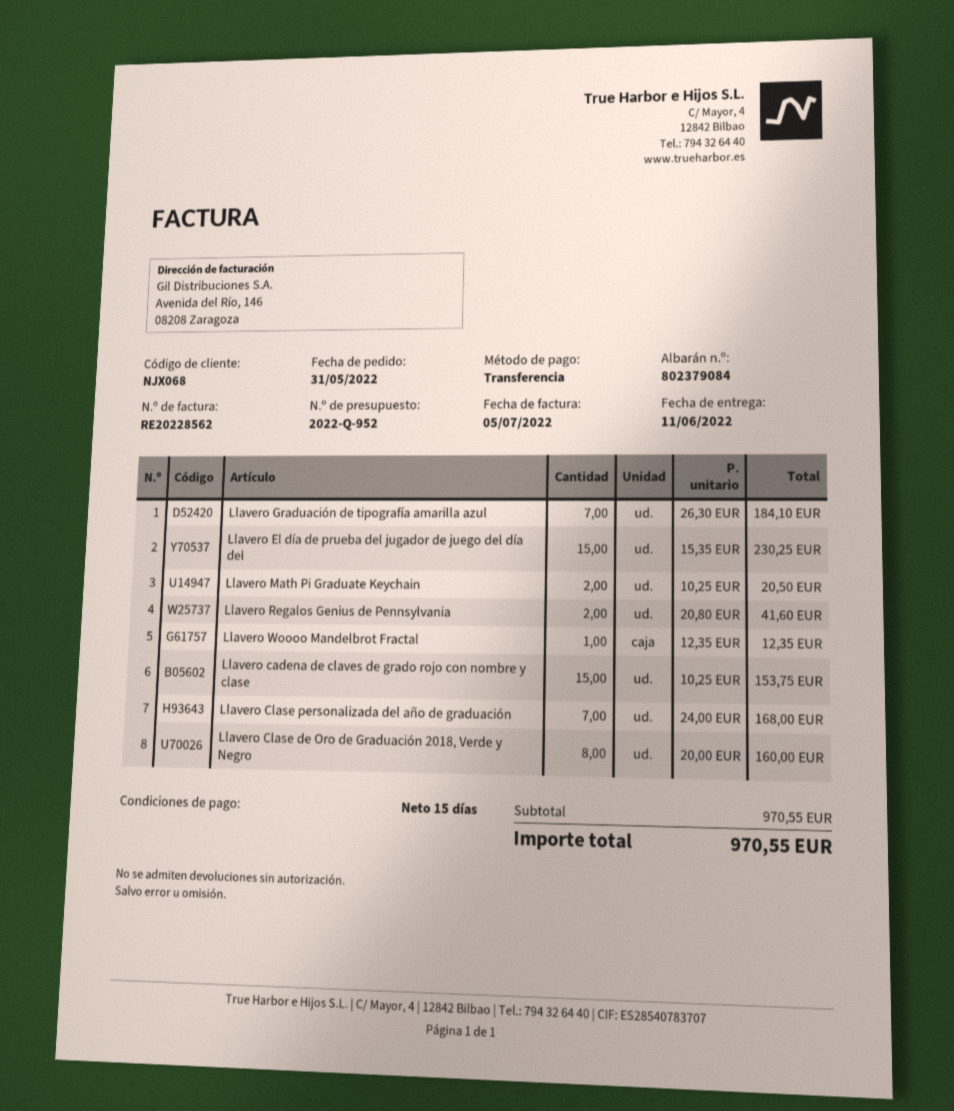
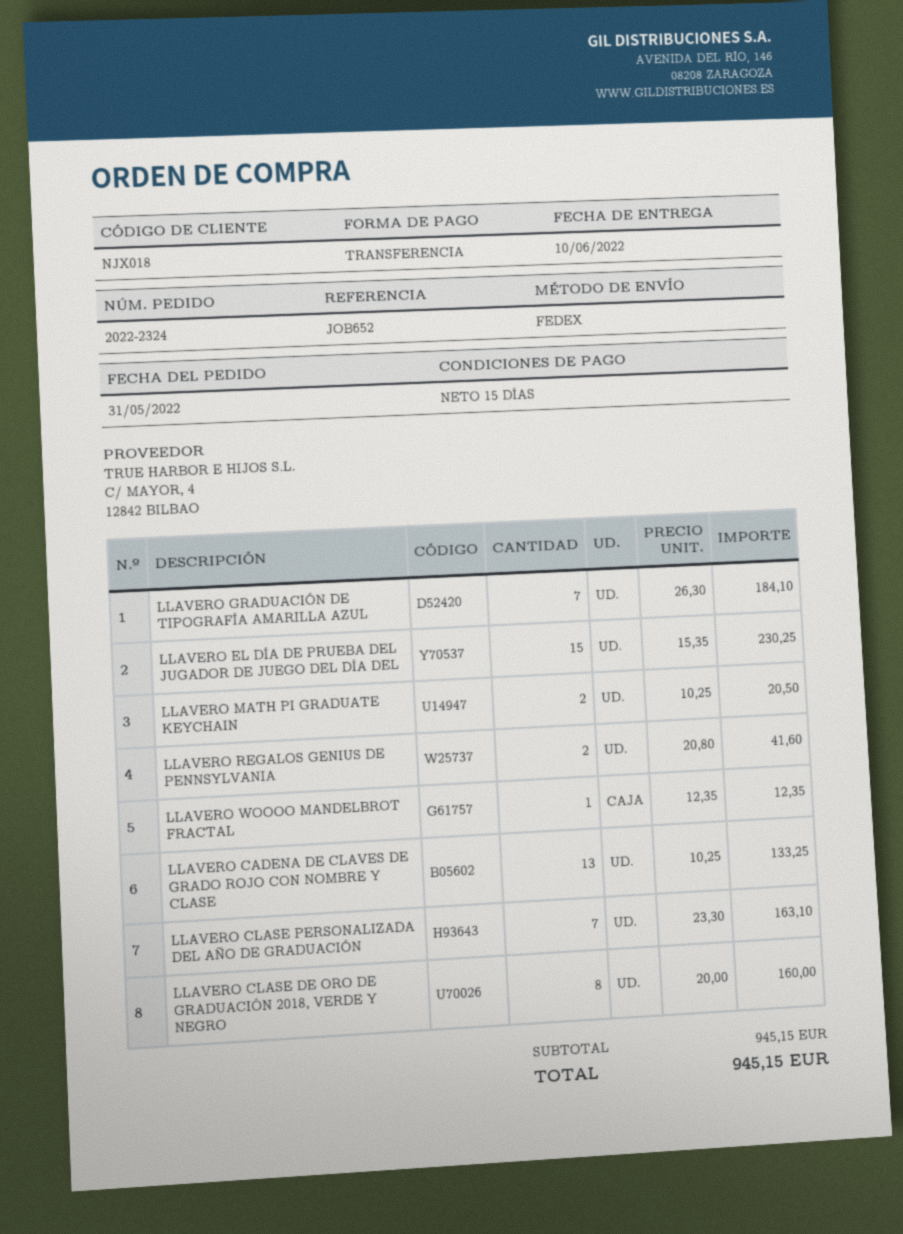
delivery date: 2022-06-11 -> 2022-06-10
customer number: NJX068 -> NJX018
Llavero cadena de claves de grado rojo con nombre y clase: 15 x 10.25 = 153.75 -> 13 x 10.25 = 133.25
Llavero Clase personalizada del año de graduación: 7 x 24.00 = 168.00 -> 7 x 23.30 = 163.10
subtotal: 970.55 -> 945.15
total: 970.55 -> 945.15

